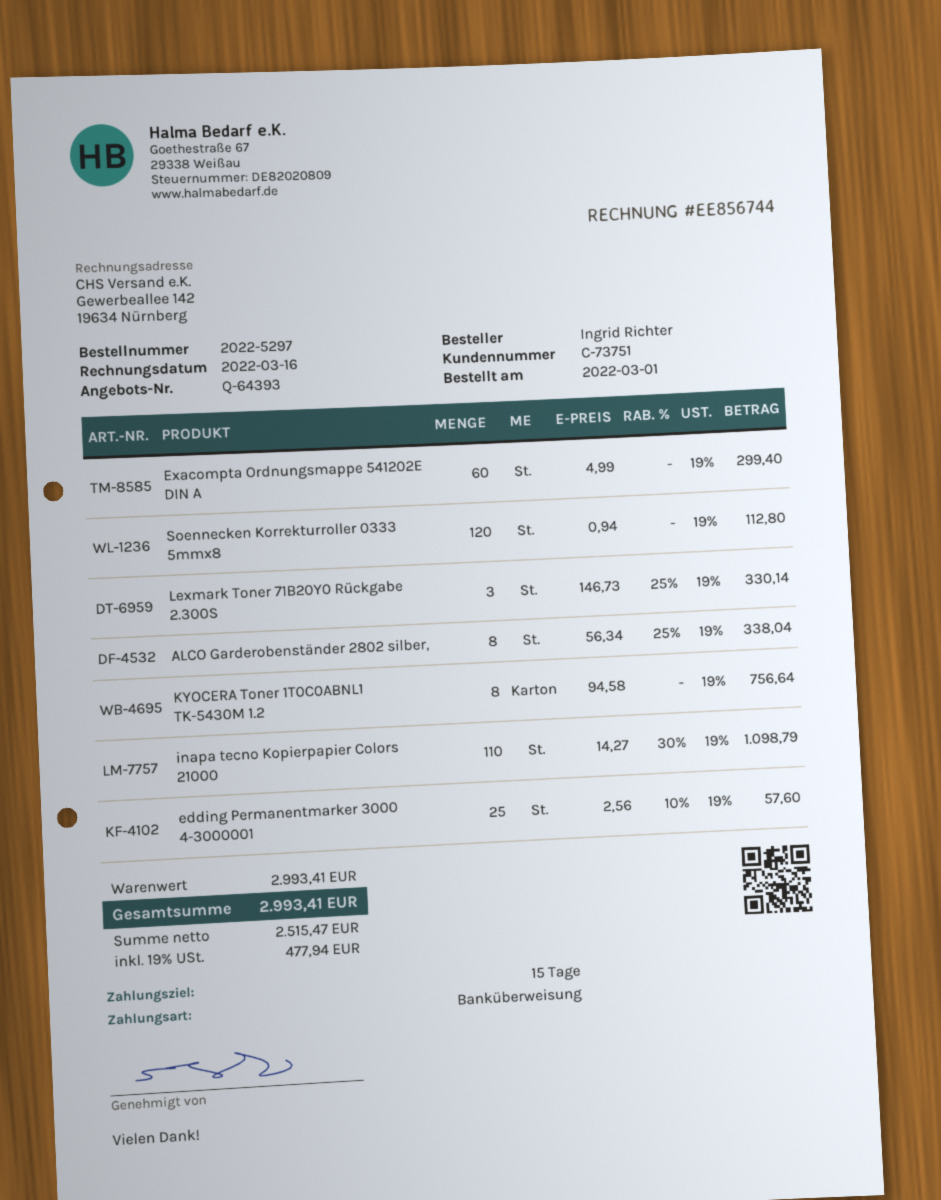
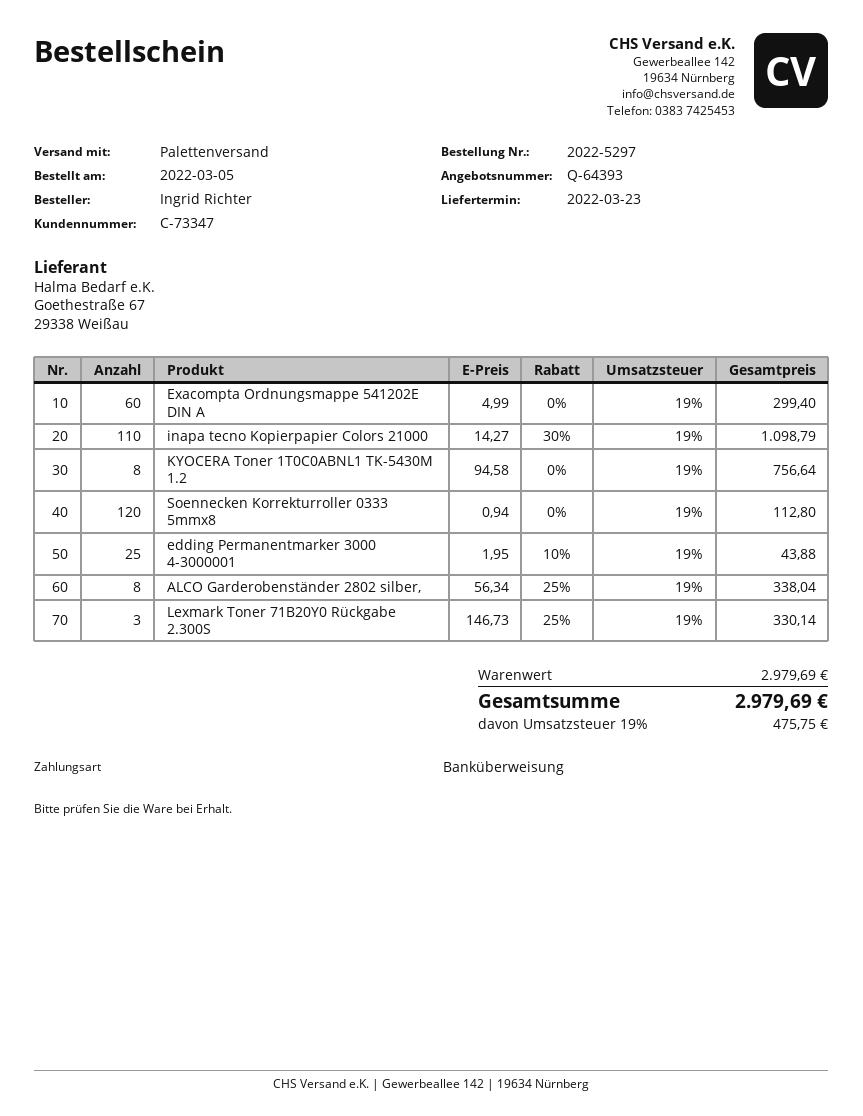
order date: 2022-03-01 -> 2022-03-05
customer number: C-73751 -> C-73347
edding Permanentmarker 3000 4-3000001: 25 x 2.56 - 10% = 57.60 -> 25 x 1.95 - 10% = 43.88
subtotal: 2993.41 -> 2979.69
tax: 19% = 477.94 -> 19% = 475.75
total: 2993.41 -> 2979.69

